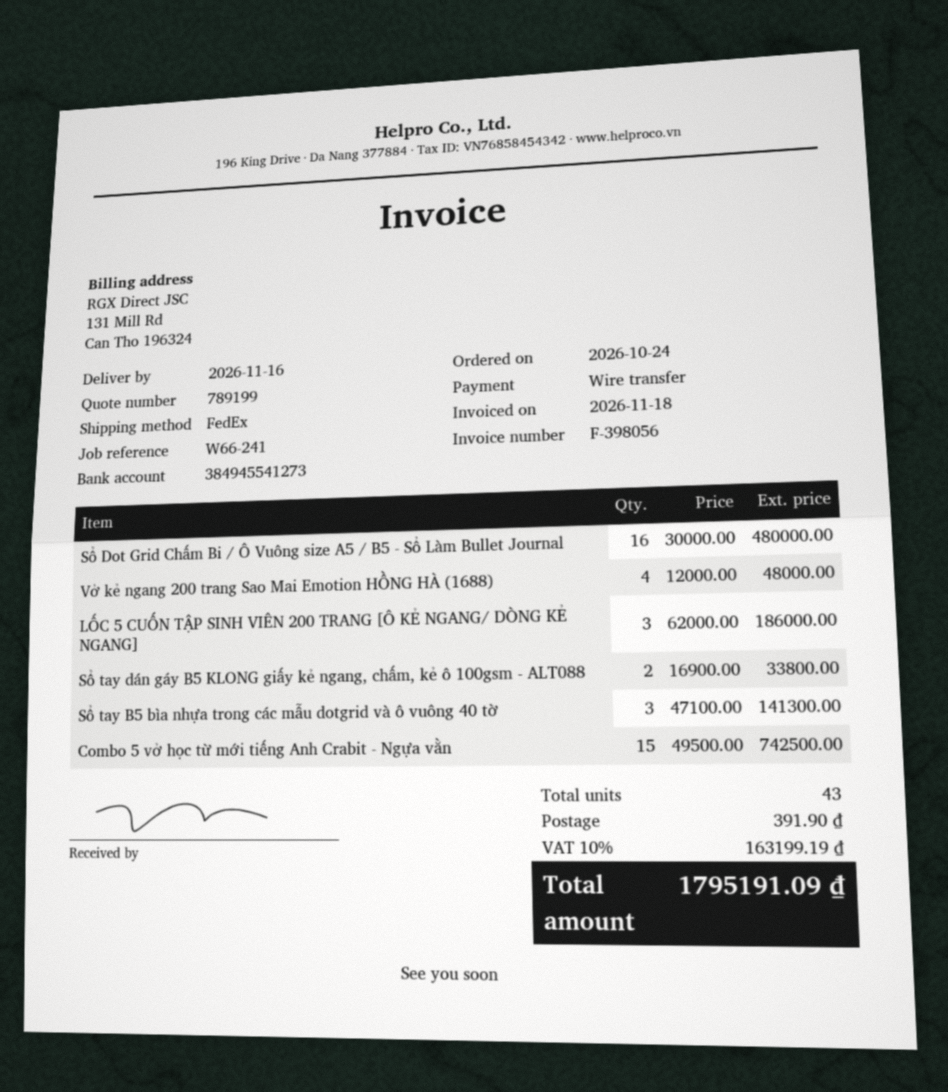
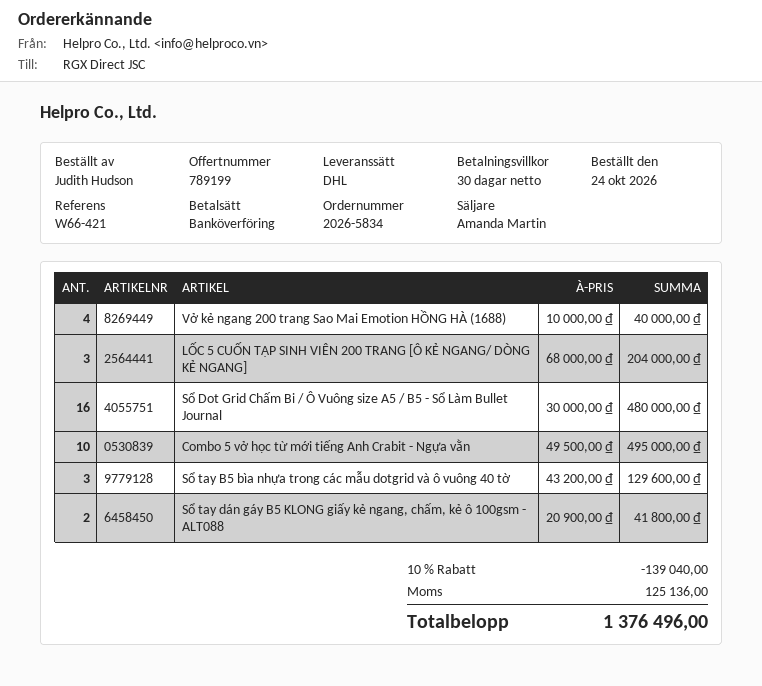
reference: W66-241 -> W66-421
shipping method: FedEx -> DHL
Vở kẻ ngang 200 trang Sao Mai Emotion HỒNG HÀ (1688): 4 x 12000.00 = 48000.00 -> 4 x 10000.00 = 40000.00
LỐC 5 CUỐN TẬP SINH VIÊN 200 TRANG [Ô KẺ NGANG/ DÒNG KẺ NGANG]: 3 x 62000.00 = 186000.00 -> 3 x 68000.00 = 204000.00
Sổ tay dán gáy B5 KLONG giấy kẻ ngang, chấm, kẻ ô 100gsm - ALT088: 2 x 16900.00 = 33800.00 -> 2 x 20900.00 = 41800.00
Sổ tay B5 bìa nhựa trong các mẫu dotgrid và ô vuông 40 tờ: 3 x 47100.00 = 141300.00 -> 3 x 43200.00 = 129600.00
Combo 5 vở học từ mới tiếng Anh Crabit - Ngựa vằn: 15 x 49500.00 = 742500.00 -> 10 x 49500.00 = 495000.00
discount: none -> 10% = 139040.00
shipping: 391.90 -> none
tax: 163199.19 -> 125136.00
total: 1795191.09 -> 1376496.00

